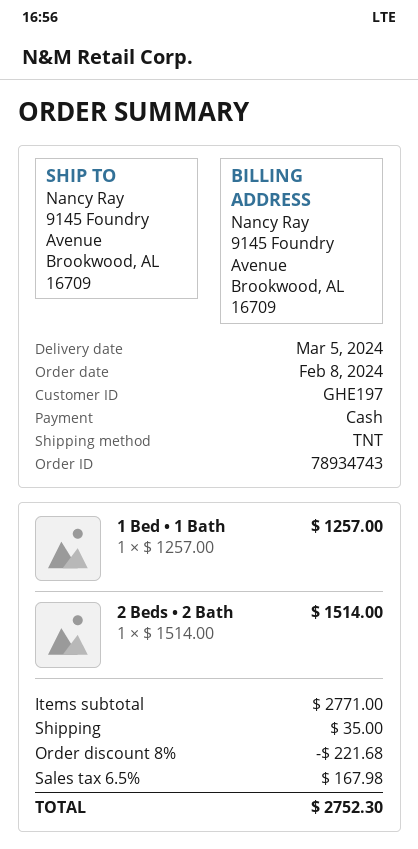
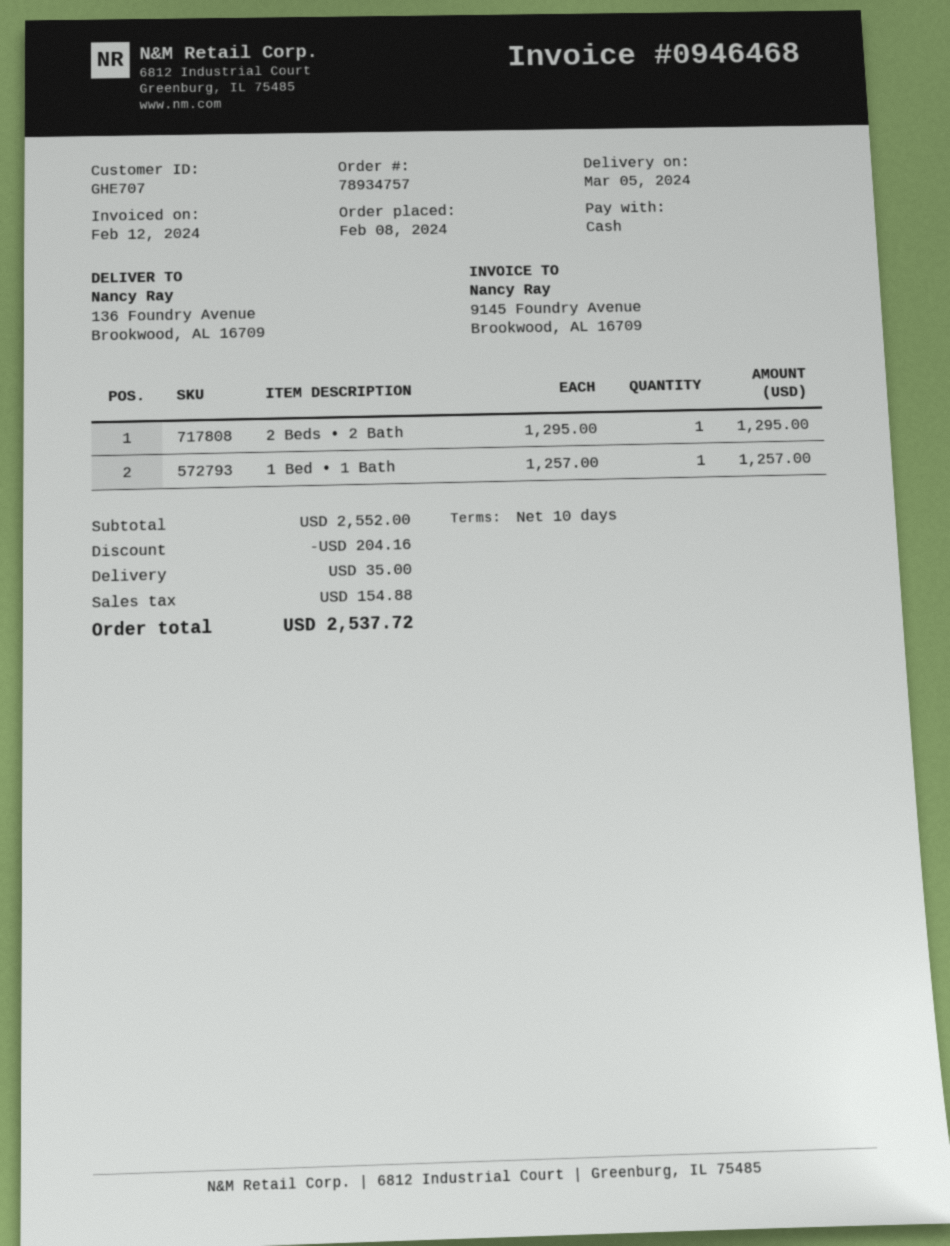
order number: 78934743 -> 78934757
customer number: GHE197 -> GHE707
ship to: 9145 Foundry Avenue, Brookwood, AL 16709 -> 136 Foundry Avenue, Brookwood, AL 16709
2 Beds • 2 Bath: 1 x 1514.00 = 1514.00 -> 1 x 1295.00 = 1295.00
subtotal: 2771.00 -> 2552.00
discount: 221.68 -> 204.16
tax: 167.98 -> 154.88
total: 2752.30 -> 2537.72

